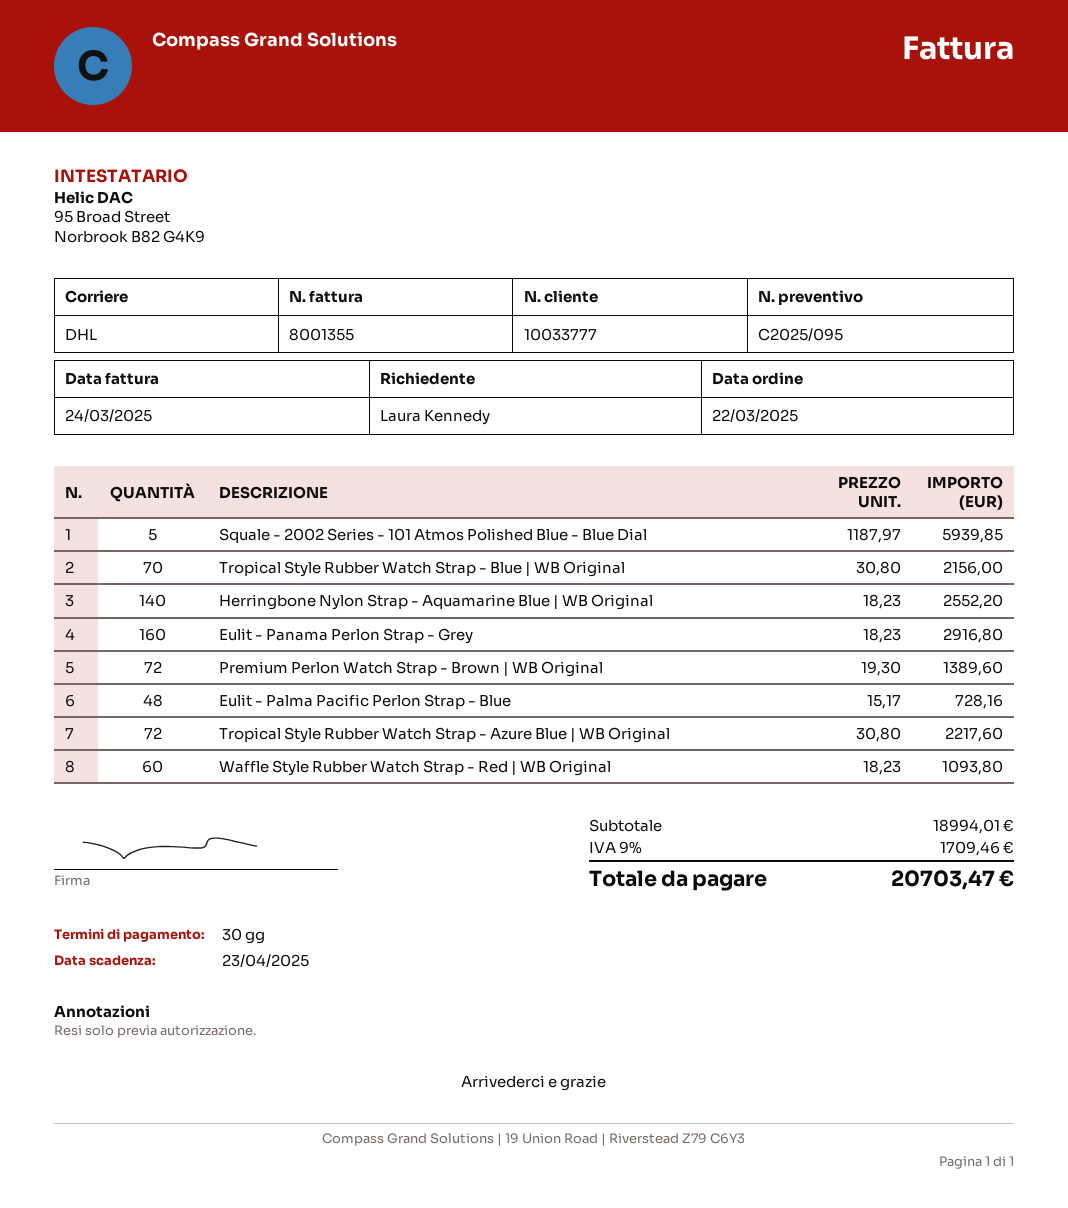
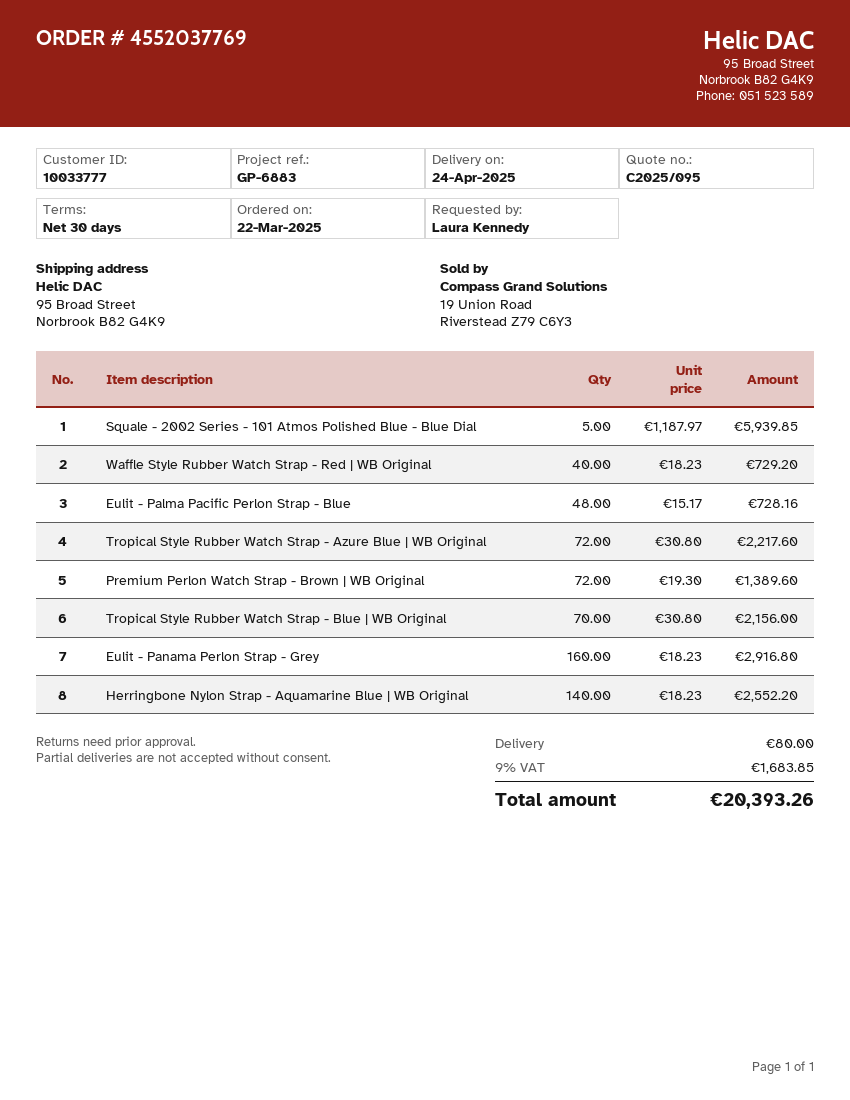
Waffle Style Rubber Watch Strap - Red | WB Original: 60 x 18.23 = 1093.80 -> 40 x 18.23 = 729.20
shipping: none -> 80.00
tax: 9% = 1709.46 -> 9% = 1683.85
total: 20703.47 -> 20393.26

